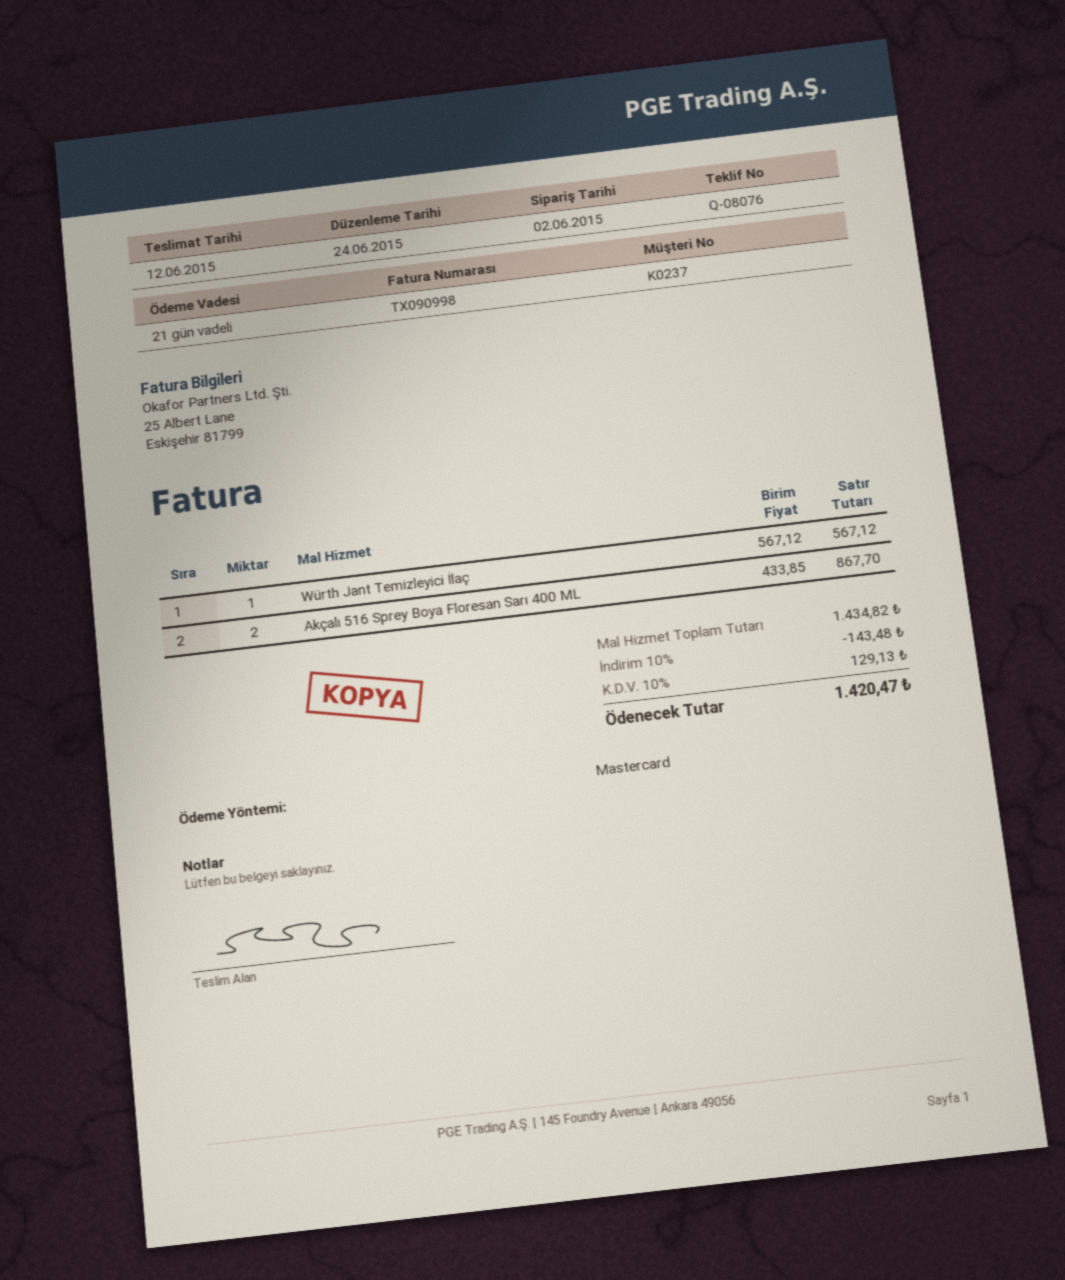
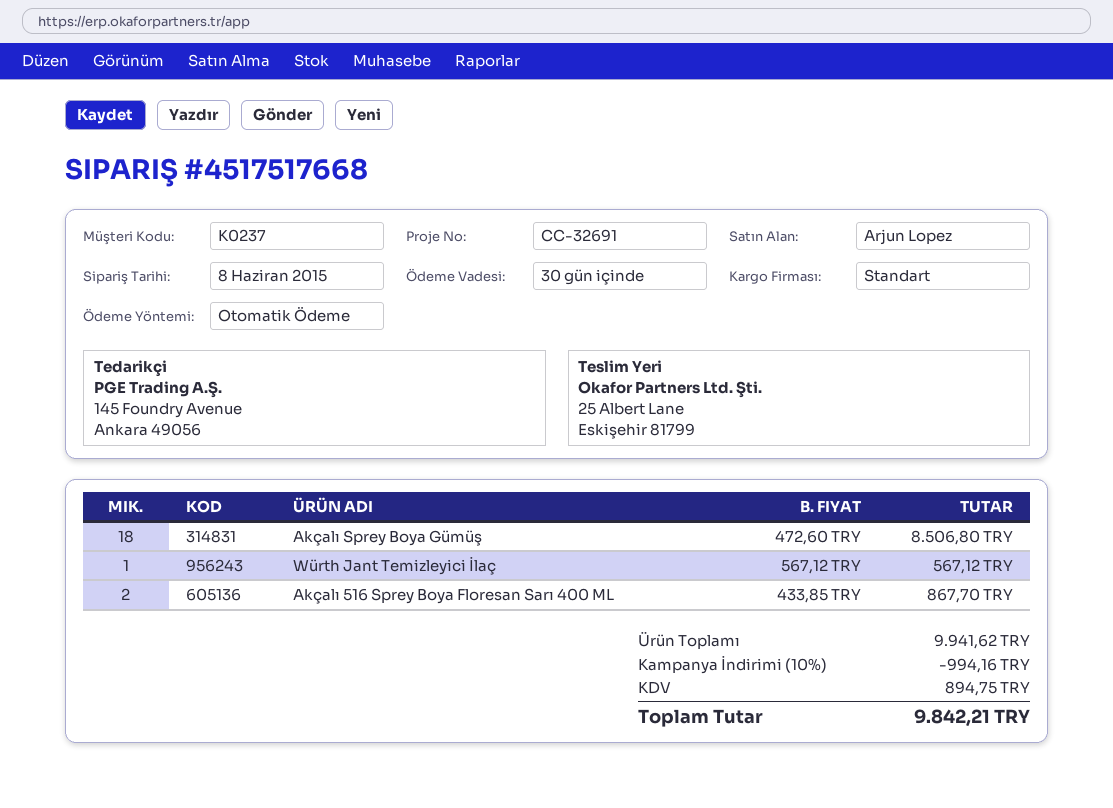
order date: 2015-06-02 -> 2015-06-08
payment terms: 21 days -> 30 days
payment method: Mastercard -> direct debit
Akçalı Sprey Boya Gümüş: none -> 18 x 472.60 = 8506.80
subtotal: 1434.82 -> 9941.62
discount: 10% = 143.48 -> 10% = 994.16
tax: 129.13 -> 894.75
total: 1420.47 -> 9842.21

